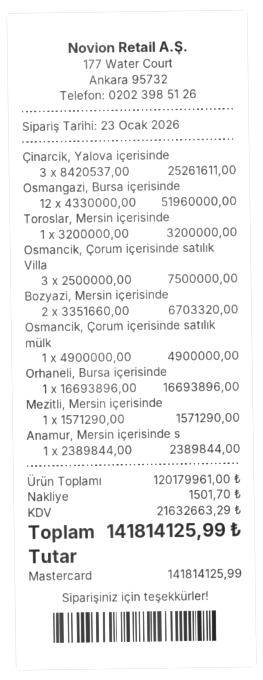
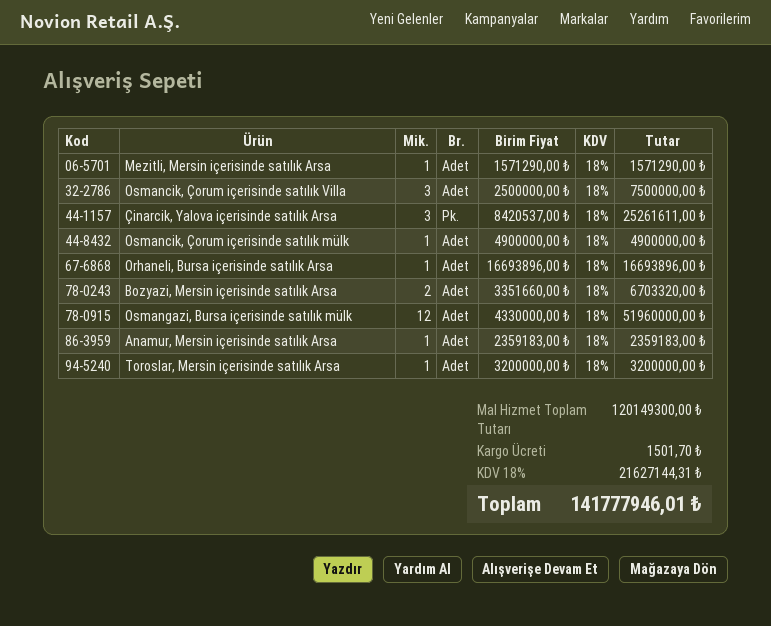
Anamur, Mersin içerisinde s: 1 x 2389844.00 = 2389844.00 -> 1 x 2359183.00 = 2359183.00
subtotal: 120179961.00 -> 120149300.00
tax: 21632663.29 -> 21627144.31
total: 141814125.99 -> 141777946.01

